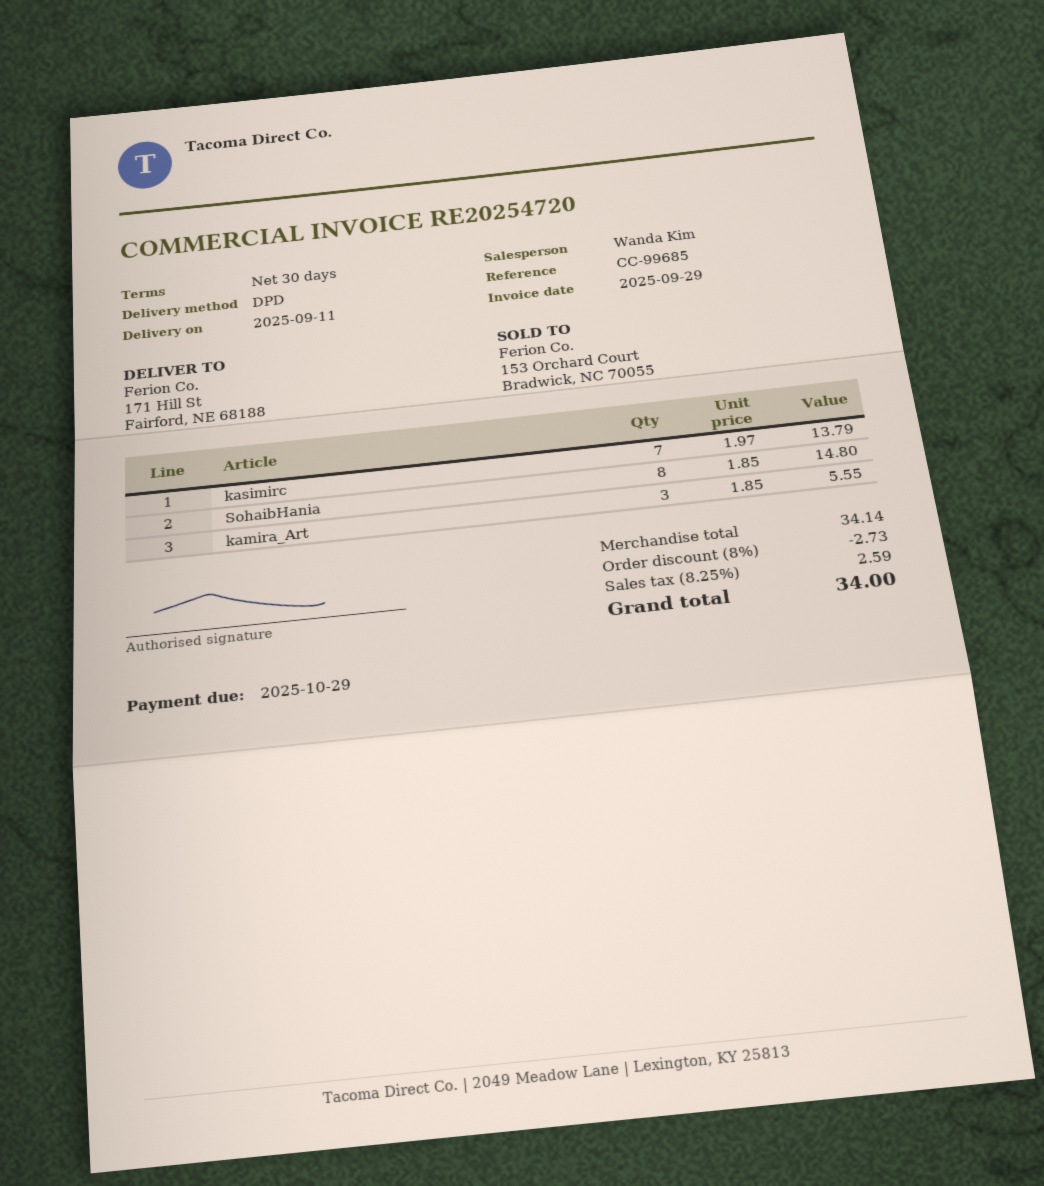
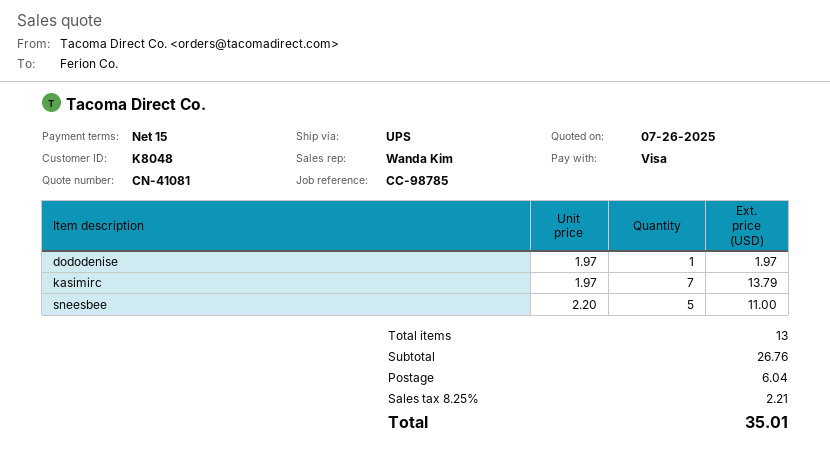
payment terms: 30 days -> 15 days
reference: CC-99685 -> CC-98785
shipping method: DPD -> UPS
SohaibHania: 8 x 1.85 = 14.80 -> none
kamira_Art: 3 x 1.85 = 5.55 -> none
dododenise: none -> 1 x 1.97 = 1.97
sneesbee: none -> 5 x 2.20 = 11.00
subtotal: 34.14 -> 26.76
discount: 8% = 2.73 -> none
shipping: none -> 6.04
tax: 8.25% = 2.59 -> 8.25% = 2.21
total: 34.00 -> 35.01

